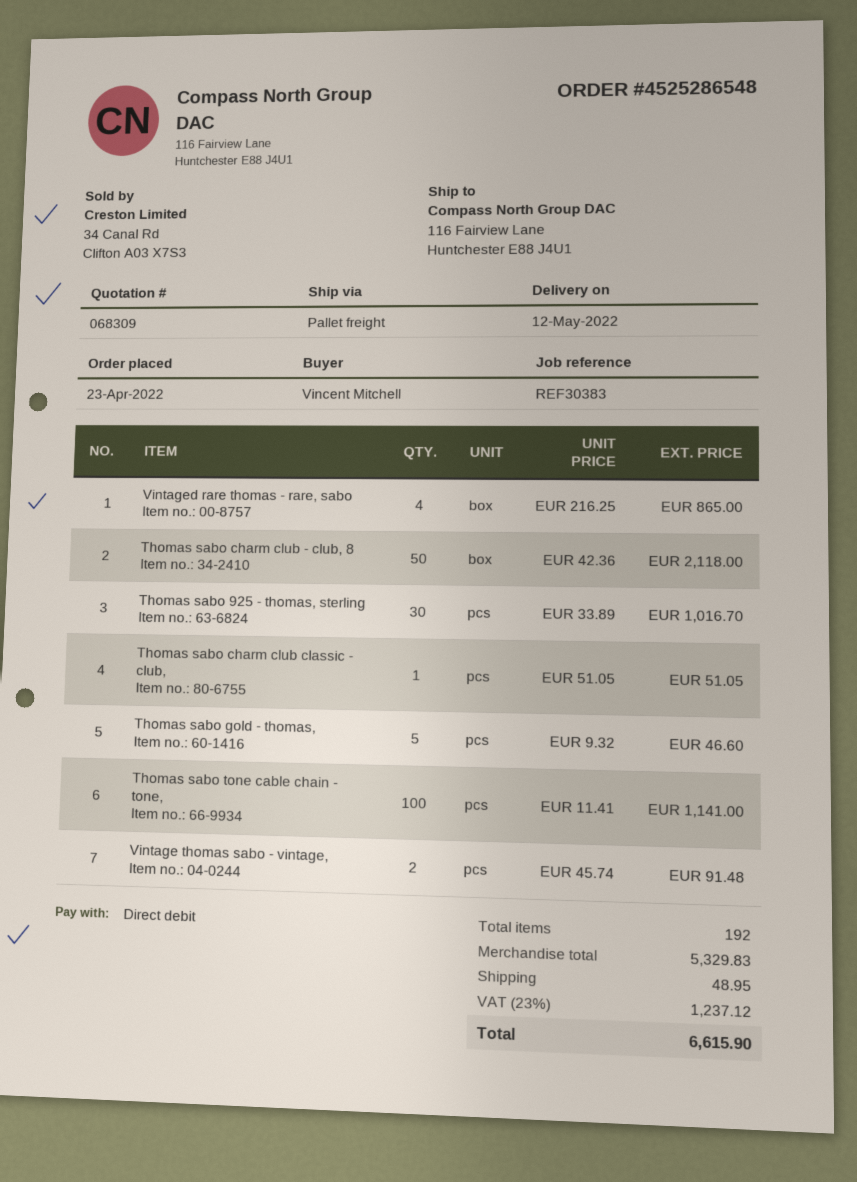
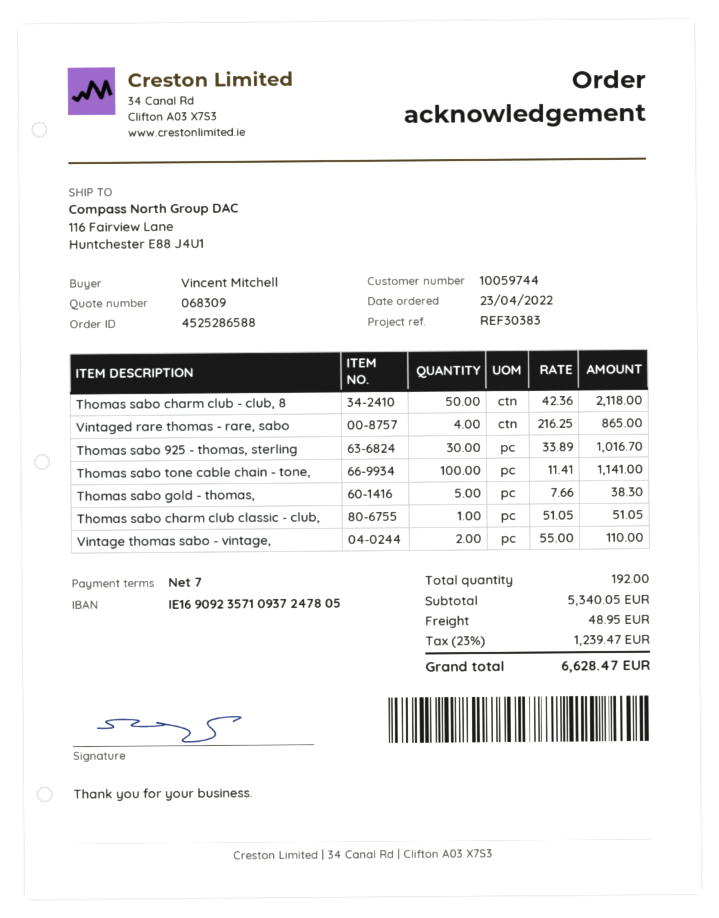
order number: 4525286548 -> 4525286588
Thomas sabo gold - thomas,: 5 x 9.32 = 46.60 -> 5 x 7.66 = 38.30
Vintage thomas sabo - vintage,: 2 x 45.74 = 91.48 -> 2 x 55.00 = 110.00
subtotal: 5329.83 -> 5340.05
tax: 23% = 1237.12 -> 23% = 1239.47
total: 6615.90 -> 6628.47

